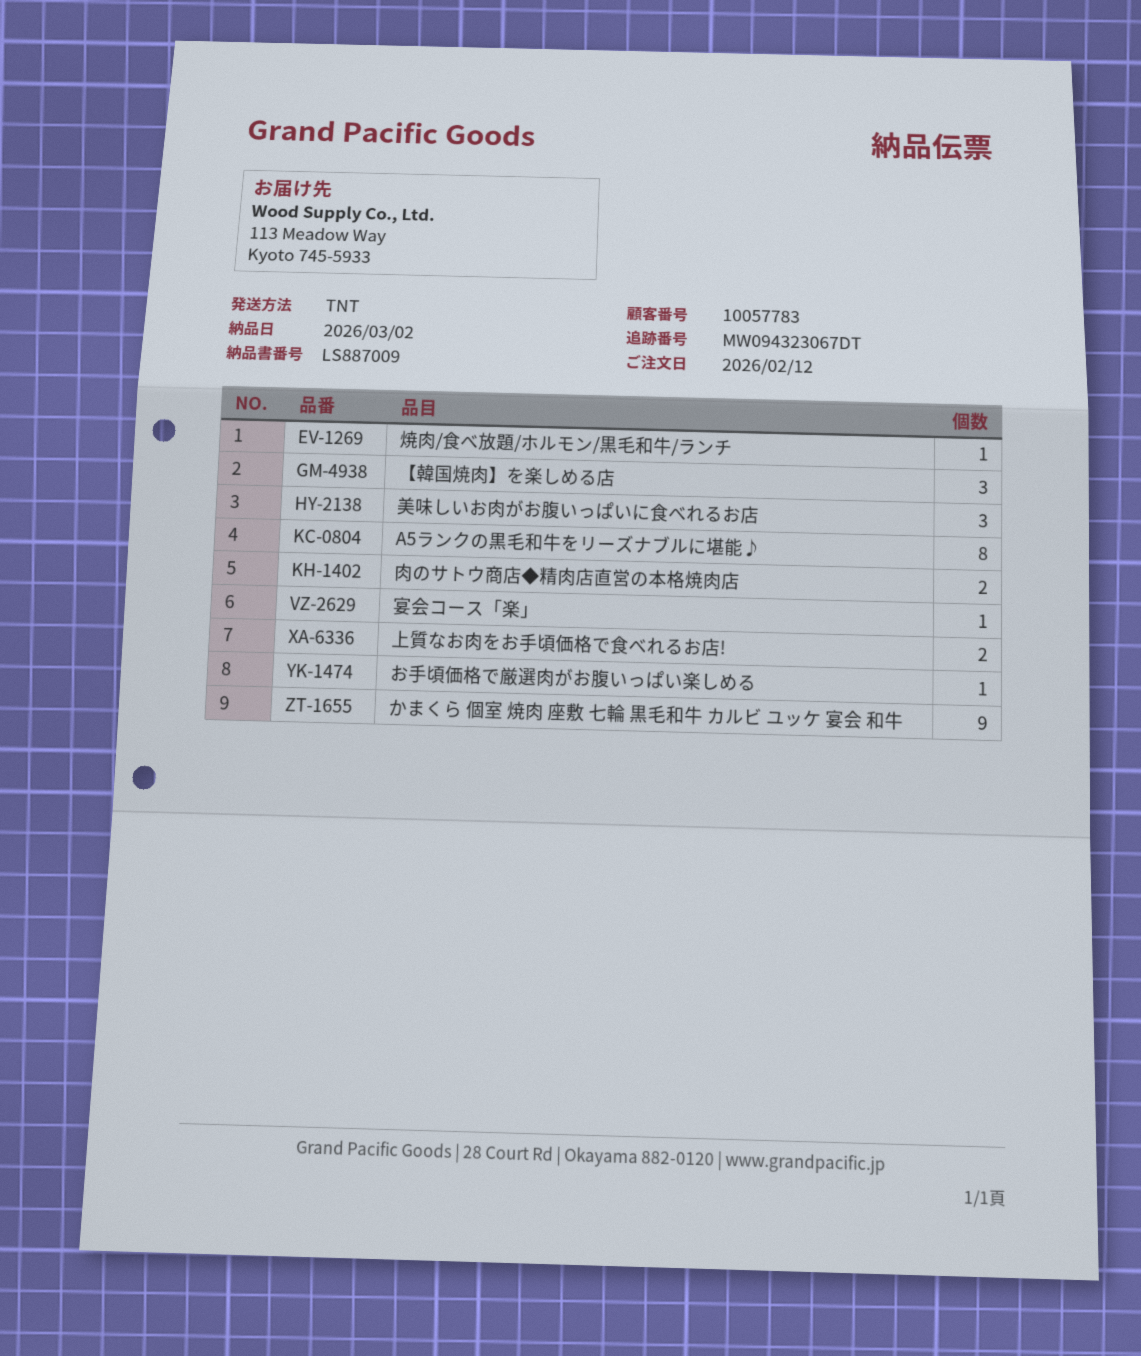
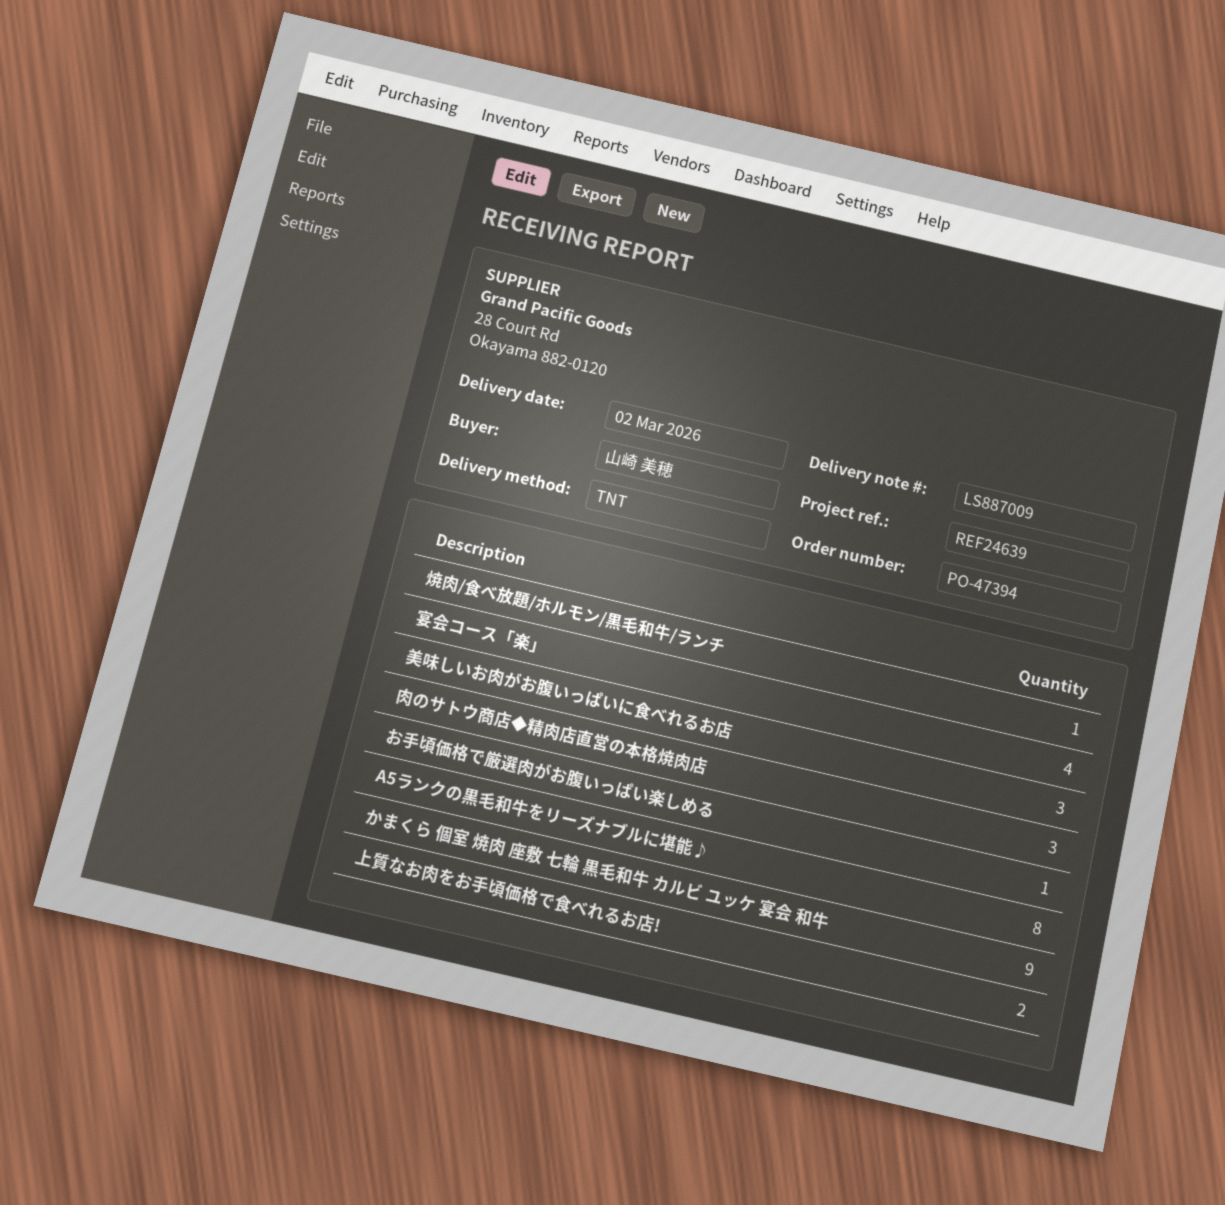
【韓国焼肉】を楽しめる店: 3 -> none
肉のサトウ商店◆精肉店直営の本格焼肉店: 2 -> 3
宴会コース「楽」: 1 -> 4

